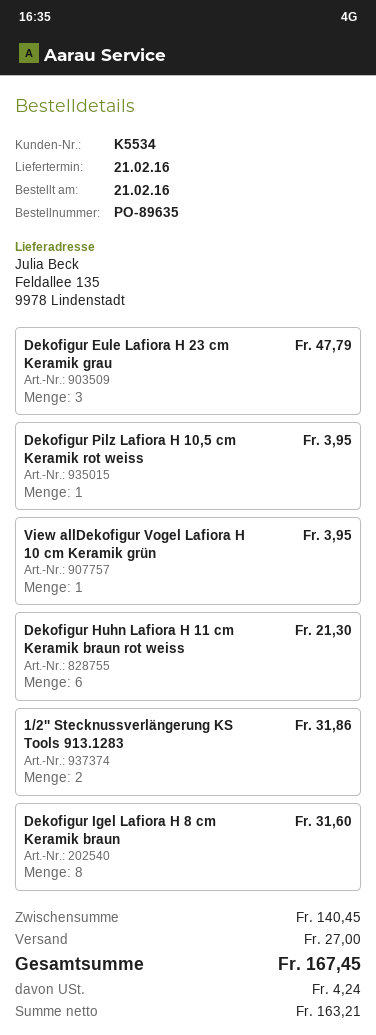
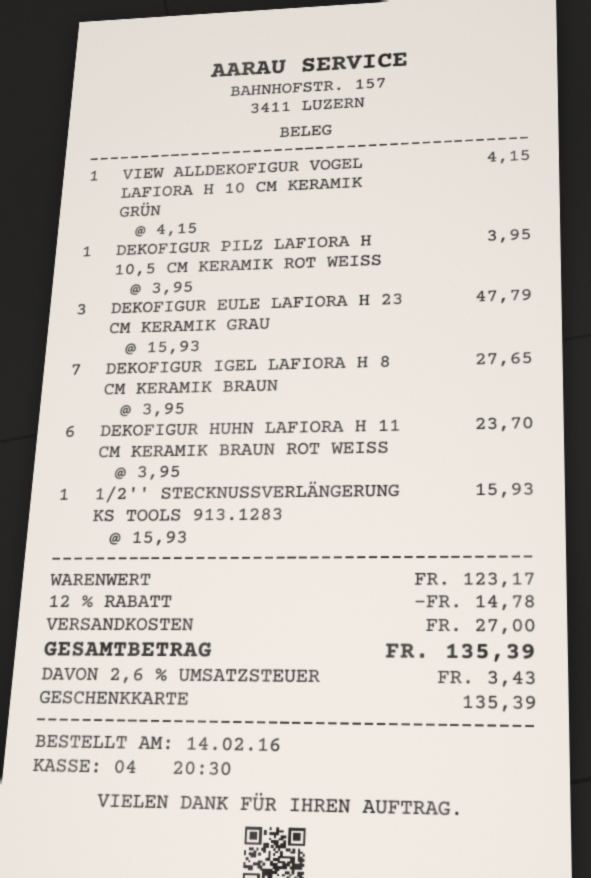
order date: 2016-02-21 -> 2016-02-14
View allDekofigur Vogel Lafiora H 10 cm Keramik grün: 1 for 3.95 -> 1 for 4.15
Dekofigur Huhn Lafiora H 11 cm Keramik braun rot weiss: 6 for 21.30 -> 6 for 23.70
1/2'' Stecknussverlängerung KS Tools 913.1283: 2 for 31.86 -> 1 for 15.93
Dekofigur Igel Lafiora H 8 cm Keramik braun: 8 for 31.60 -> 7 for 27.65
subtotal: 140.45 -> 123.17
discount: none -> 12% = 14.78
tax: 4.24 -> 3.43
total: 167.45 -> 135.39

